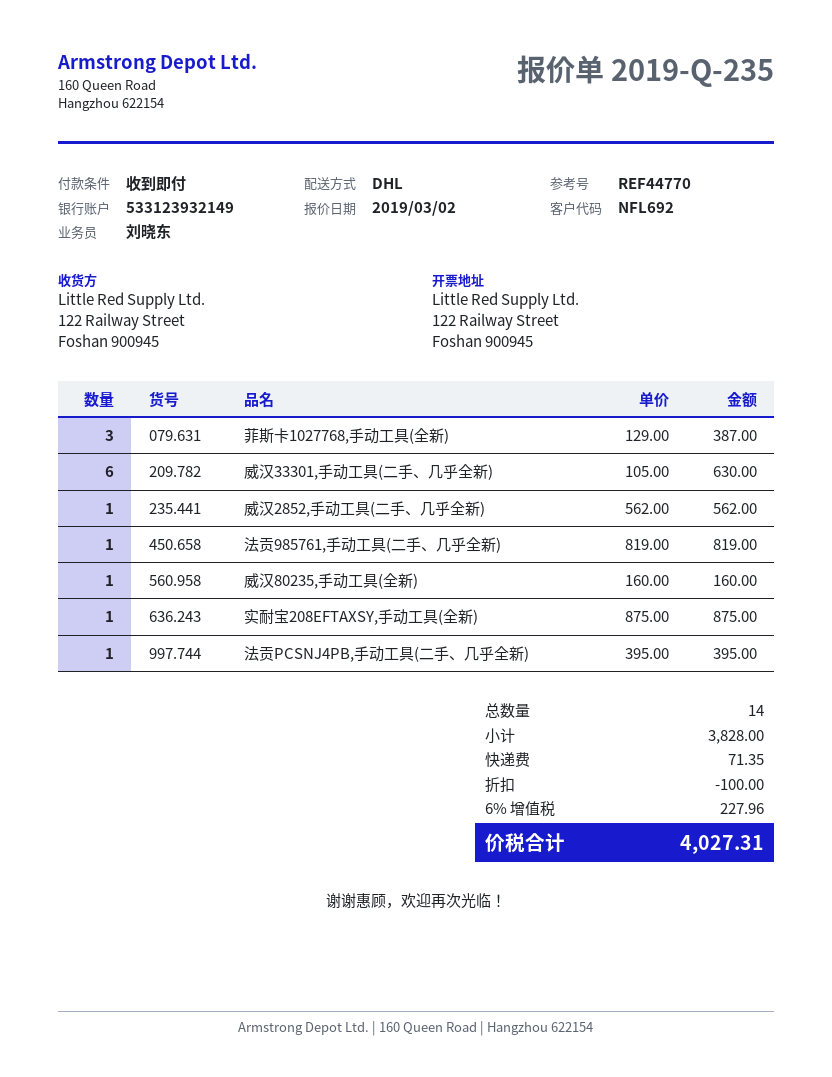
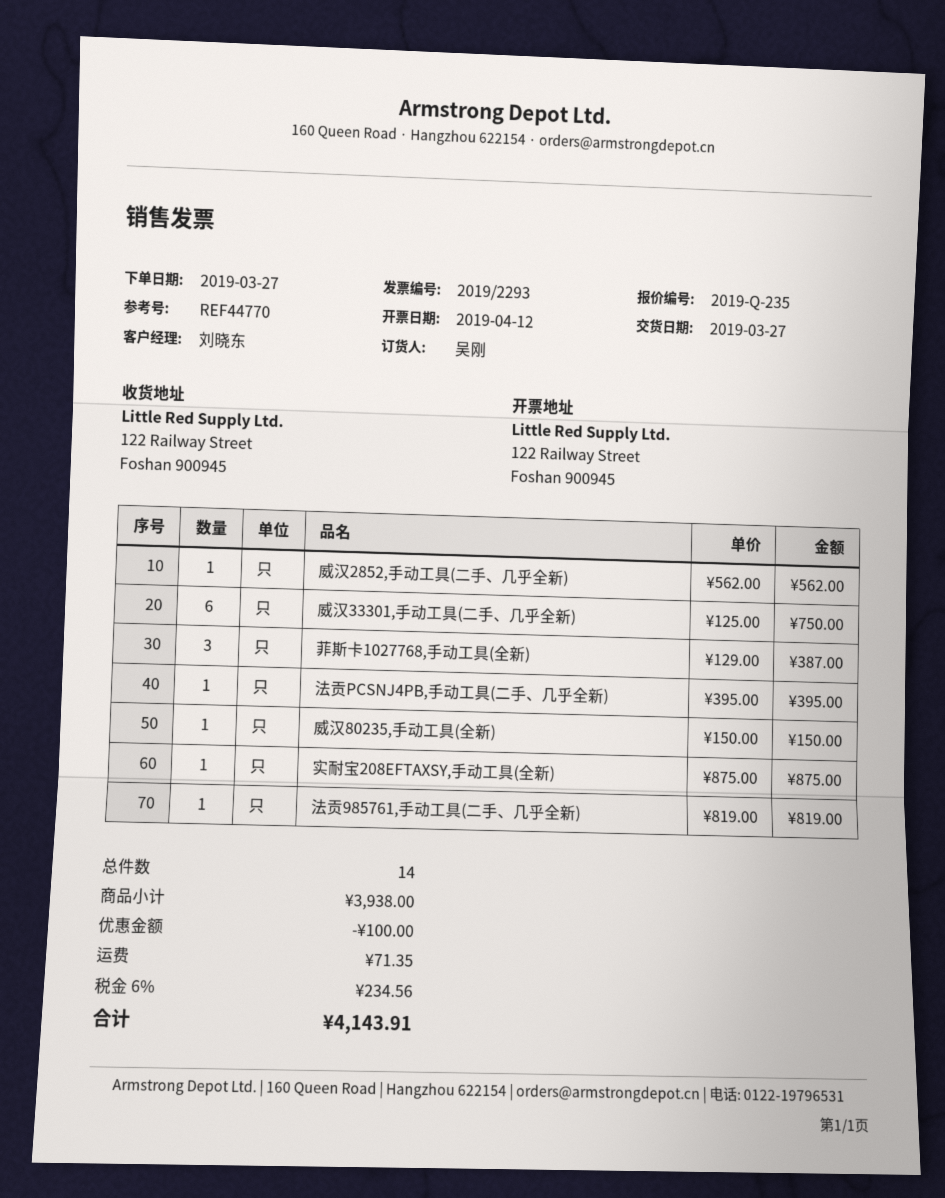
威汉33301,手动工具(二手、几乎全新): 6 x 105.00 = 630.00 -> 6 x 125.00 = 750.00
威汉80235,手动工具(全新): 1 x 160.00 = 160.00 -> 1 x 150.00 = 150.00
subtotal: 3828.00 -> 3938.00
tax: 6% = 227.96 -> 6% = 234.56
total: 4027.31 -> 4143.91

